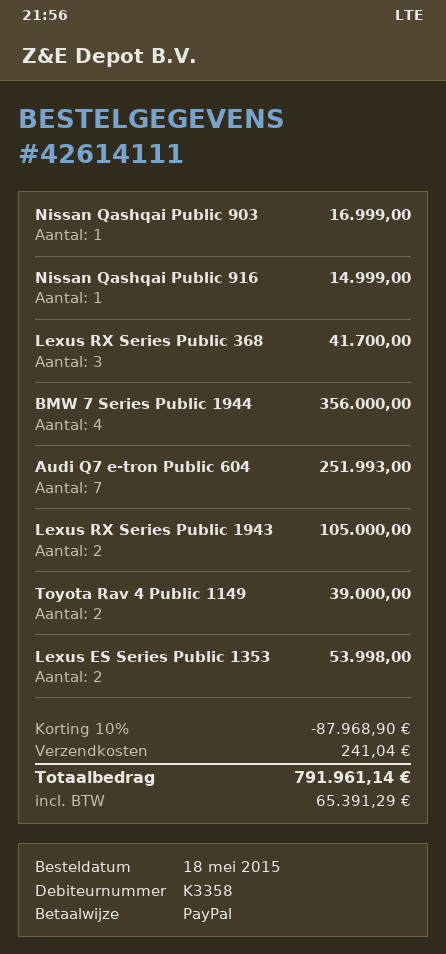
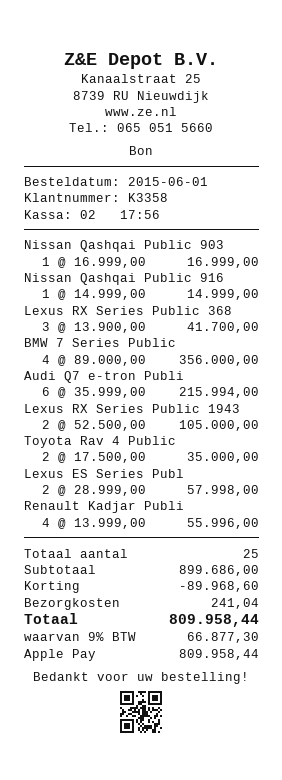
order date: 2015-05-18 -> 2015-06-01
payment method: PayPal -> Apple Pay
Audi Q7 e-tron Public 604: 7 for 251993.00 -> 6 for 215994.00
Toyota Rav 4 Public 1149: 2 for 39000.00 -> 2 for 35000.00
Lexus ES Series Public 1353: 2 for 53998.00 -> 2 for 57998.00
Renault Kadjar Publi: none -> 4 for 55996.00
discount: 87968.90 -> 89968.60
tax: 65391.29 -> 66877.30
total: 791961.14 -> 809958.44

